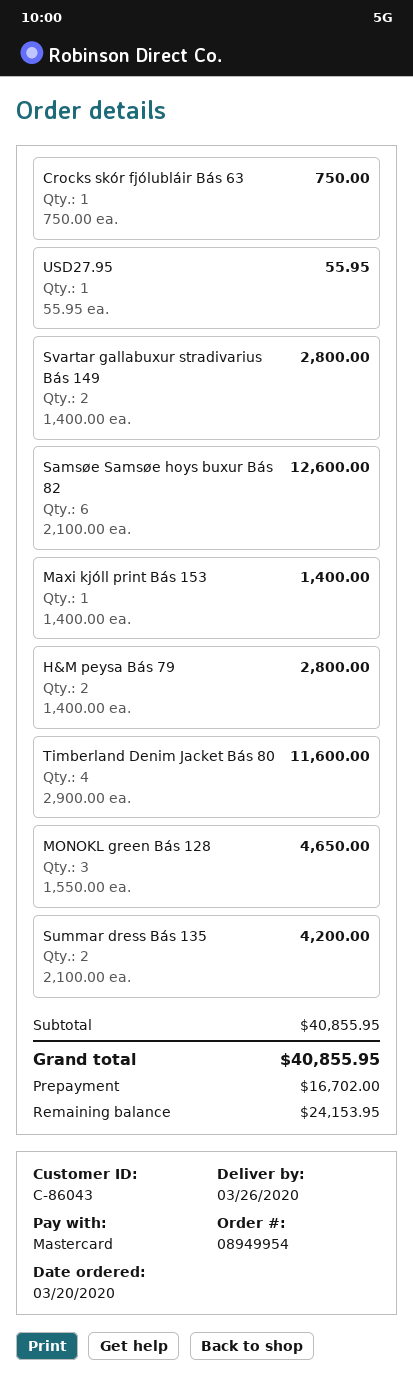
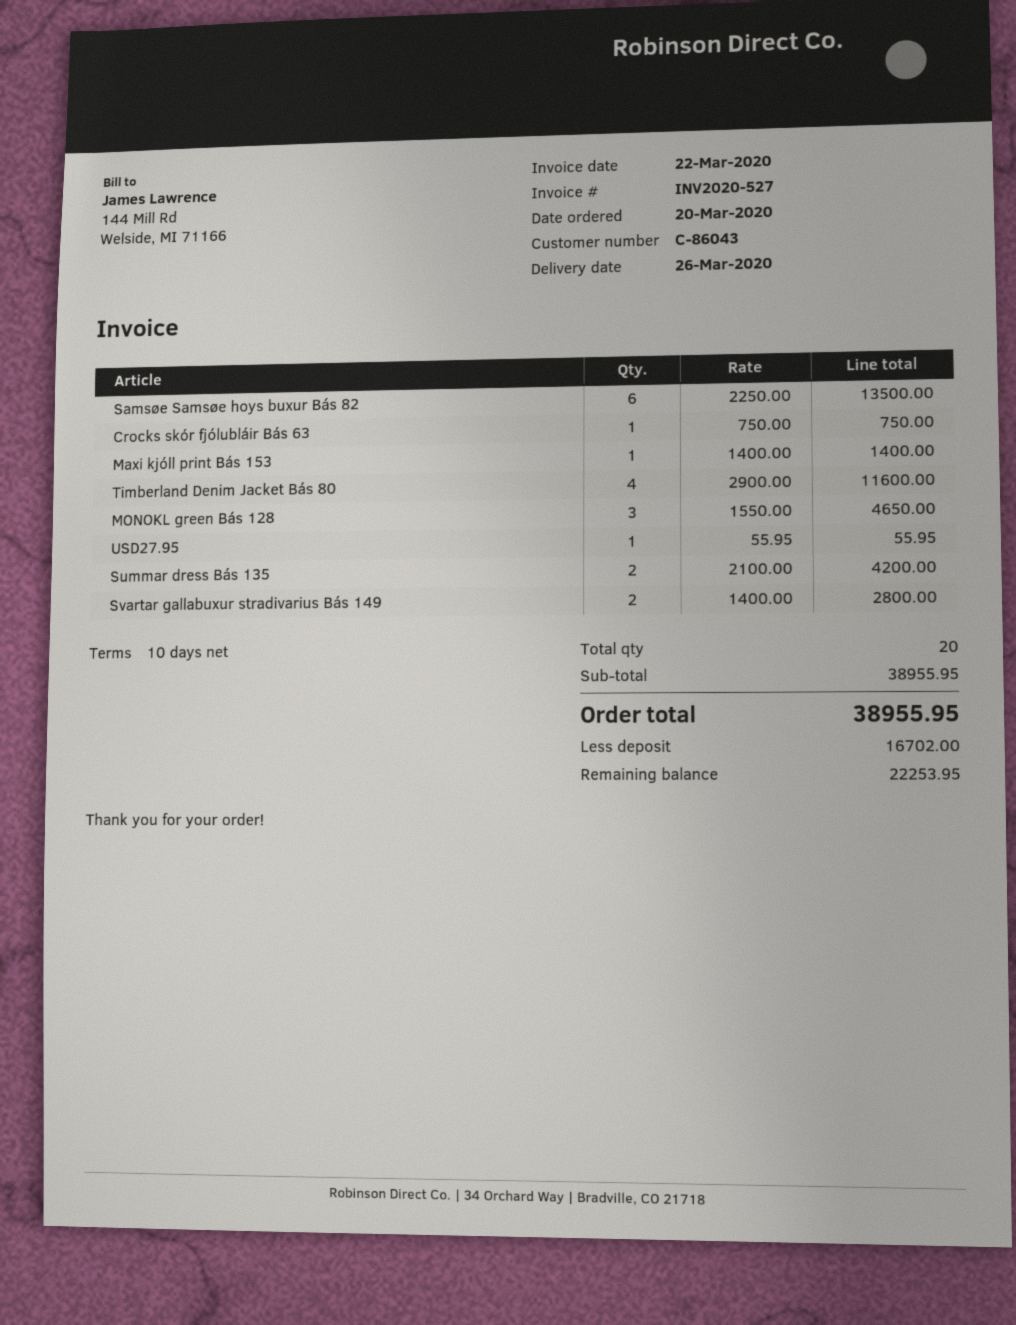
Samsøe Samsøe hoys buxur Bás 82: 6 x 2100.00 = 12600.00 -> 6 x 2250.00 = 13500.00
H&M peysa Bás 79: 2 x 1400.00 = 2800.00 -> none
subtotal: 40855.95 -> 38955.95
total: 40855.95 -> 38955.95
balance: 24153.95 -> 22253.95

